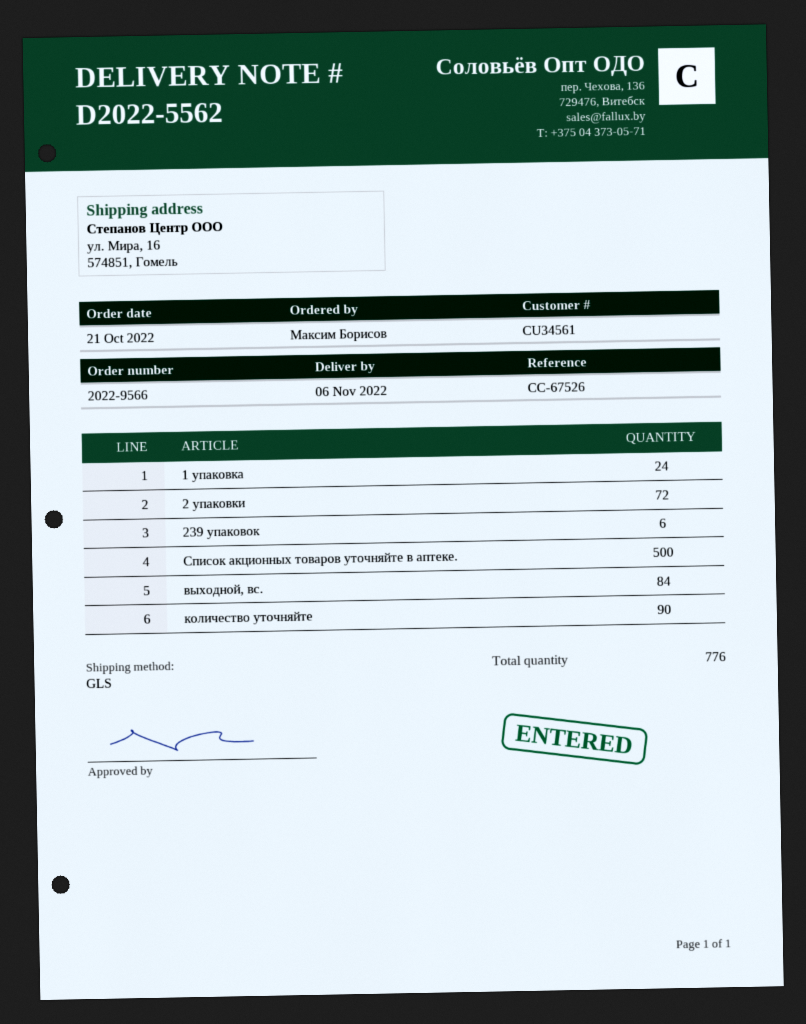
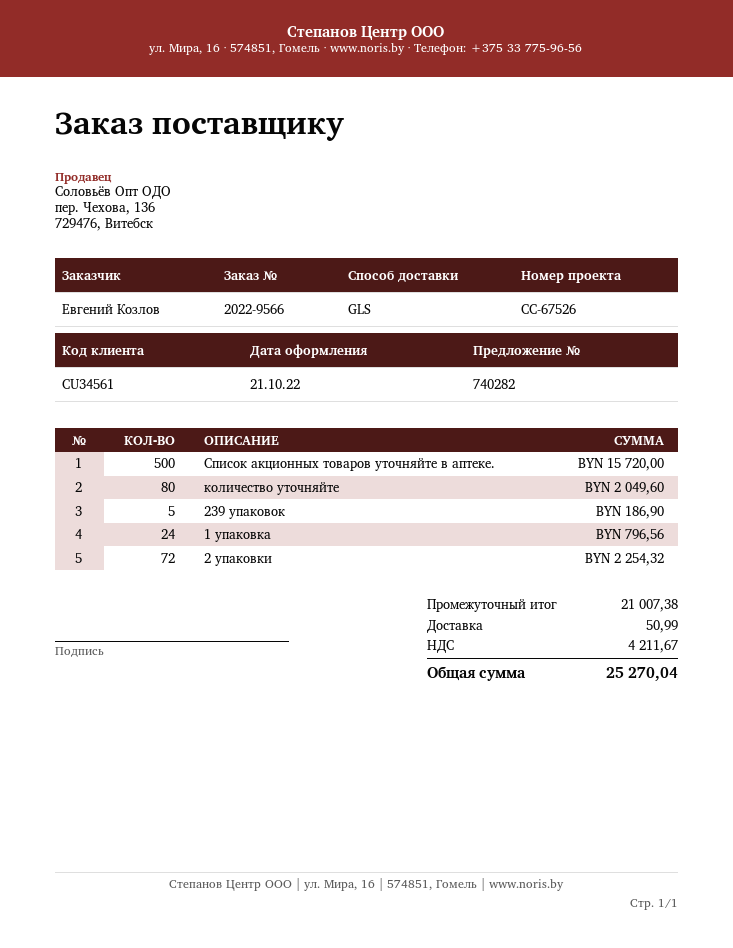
ordered by: Максим Борисов -> Евгений Козлов
239 упаковок: 6 -> 5
выходной, вс.: 84 -> none
количество уточняйте: 90 -> 80

